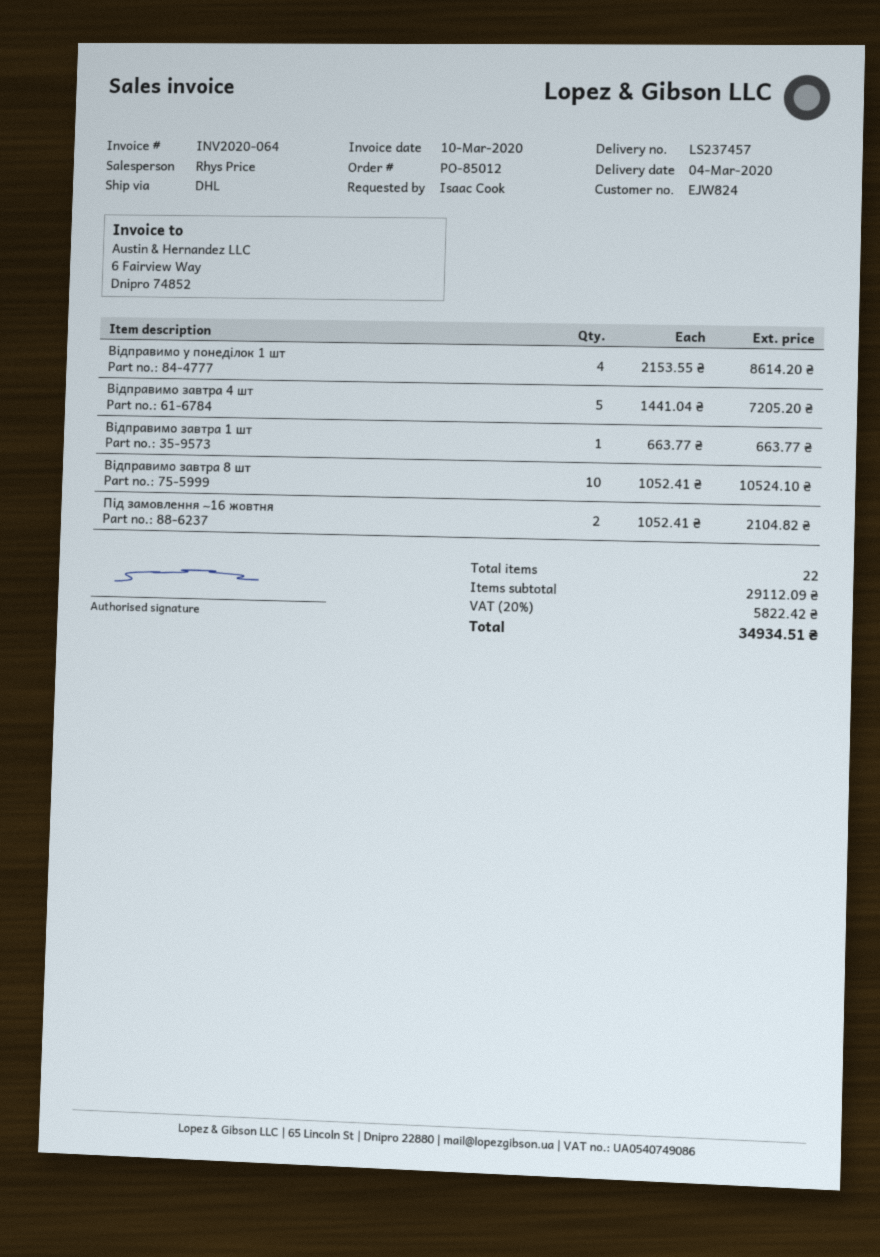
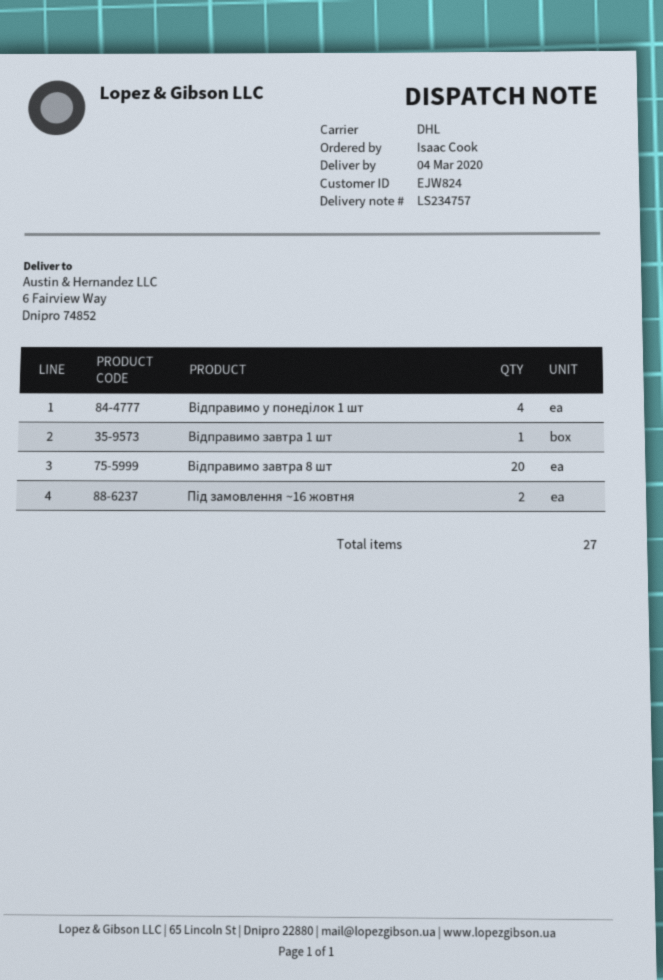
delivery note number: LS237457 -> LS234757
Відправимо завтра 4 шт: 5 -> none
Відправимо завтра 8 шт: 10 -> 20
total quantity: 22 -> 27

